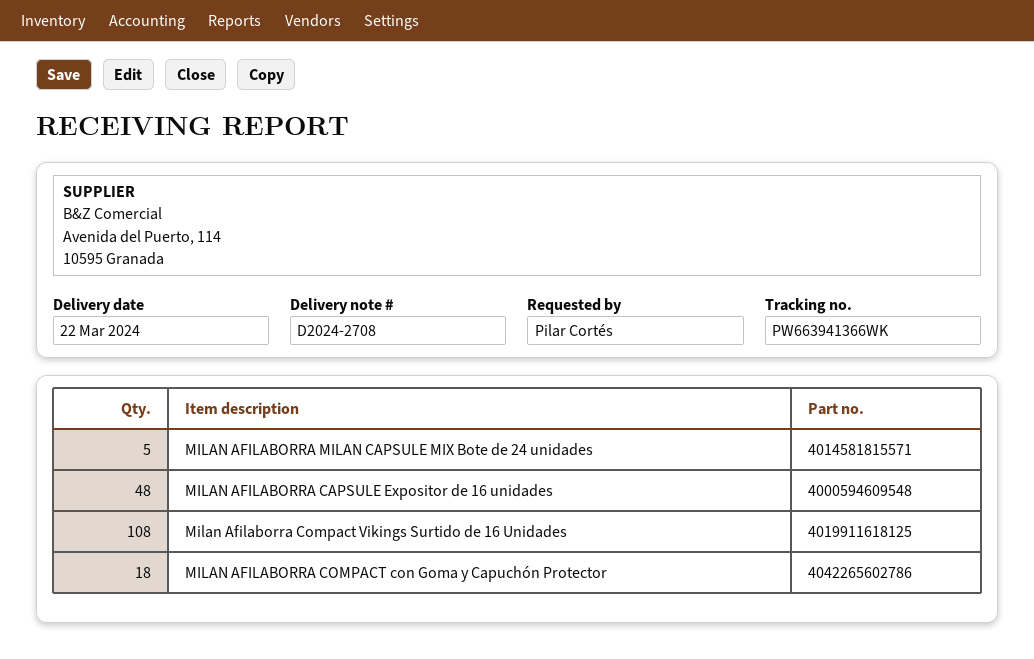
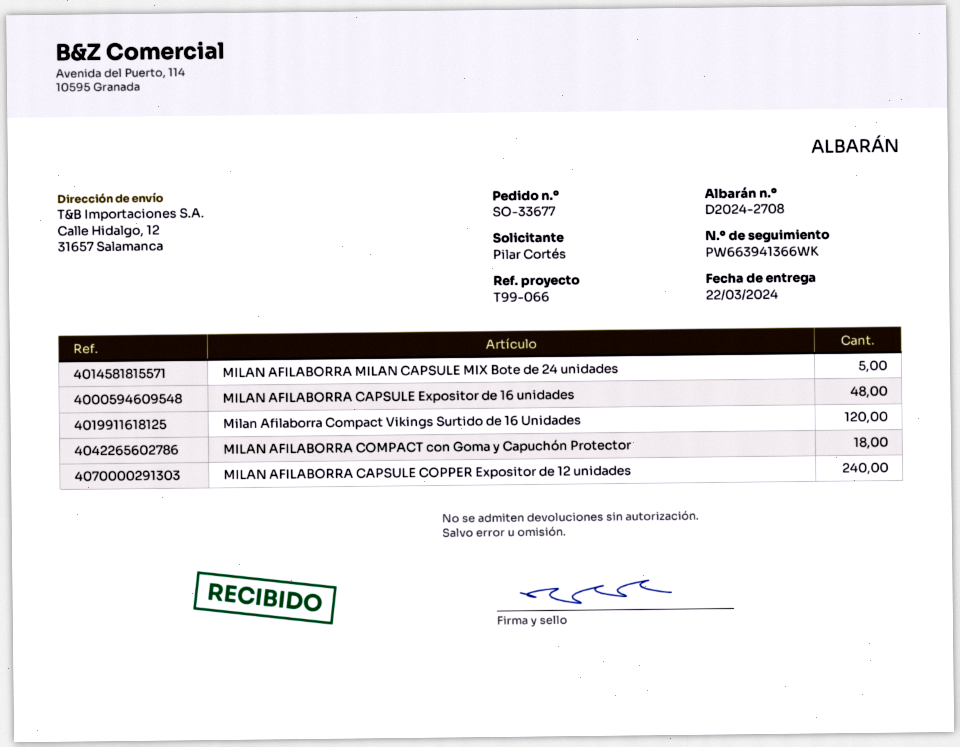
Milan Afilaborra Compact Vikings Surtido de 16 Unidades: 108 -> 120
MILAN AFILABORRA CAPSULE COPPER Expositor de 12 unidades: none -> 240

